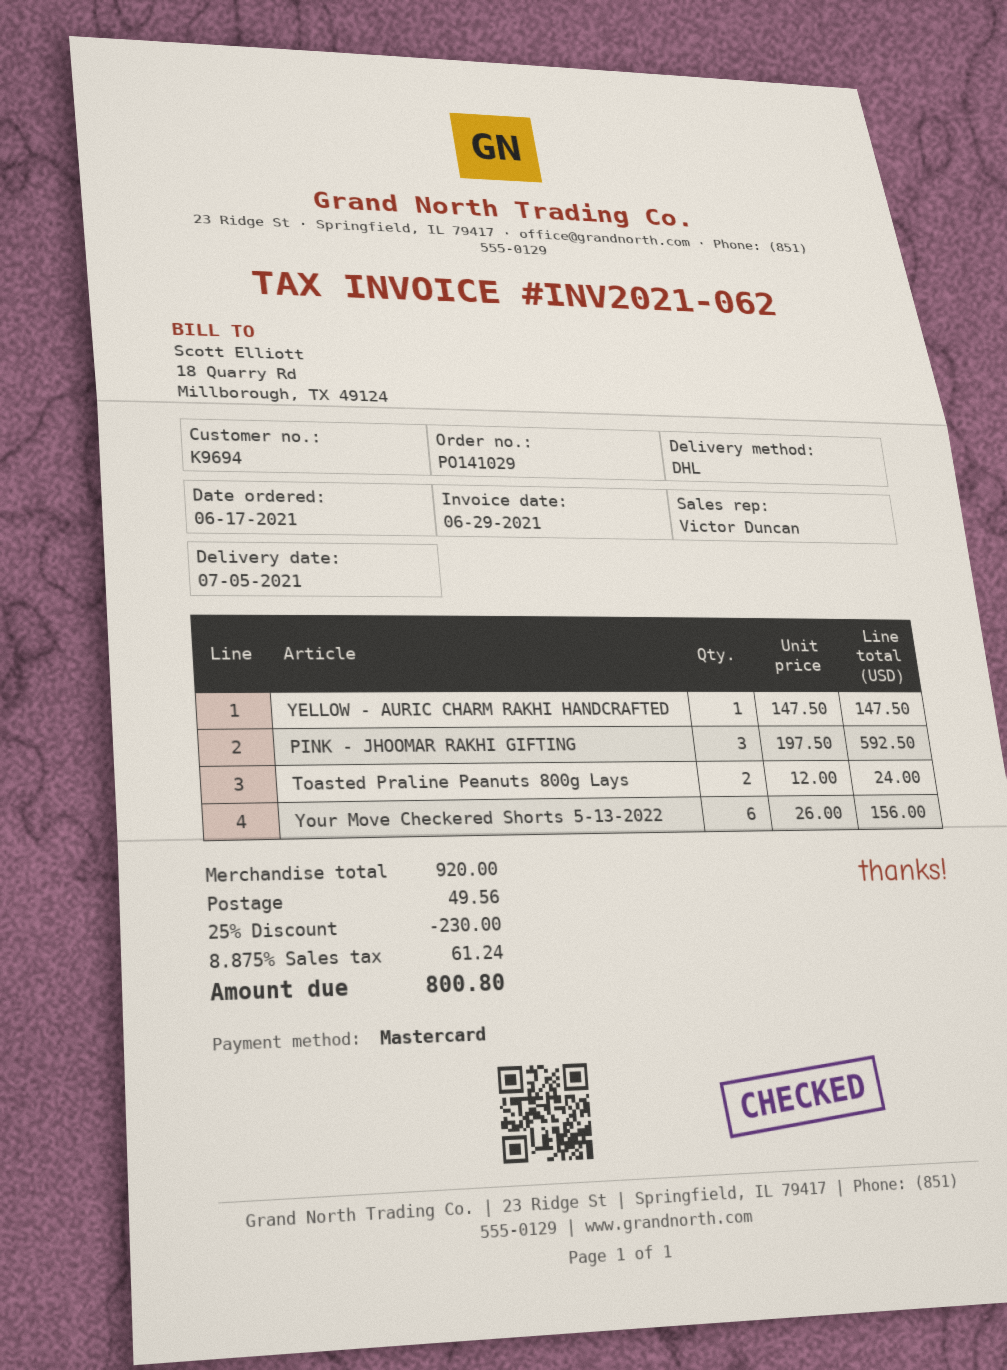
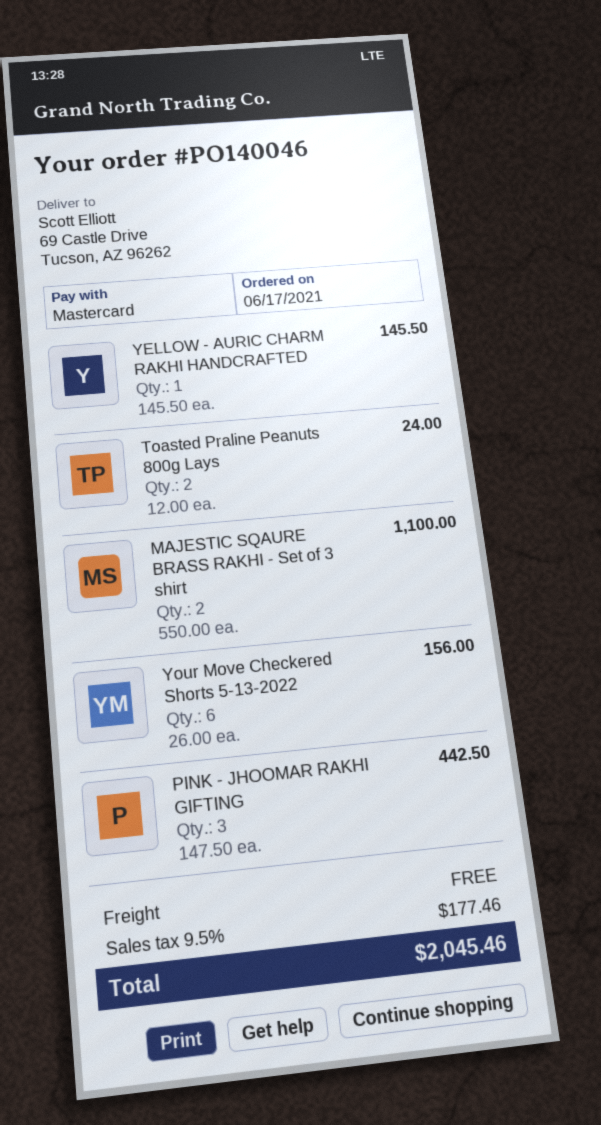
order number: PO141029 -> PO140046
YELLOW - AURIC CHARM RAKHI HANDCRAFTED: 1 x 147.50 = 147.50 -> 1 x 145.50 = 145.50
PINK - JHOOMAR RAKHI GIFTING: 3 x 197.50 = 592.50 -> 3 x 147.50 = 442.50
MAJESTIC SQAURE BRASS RAKHI - Set of 3 shirt: none -> 2 x 550.00 = 1100.00
discount: 25% = 230.00 -> none
shipping: 49.56 -> 0.00
tax: 8.875% = 61.24 -> 9.5% = 177.46
total: 800.80 -> 2045.46

